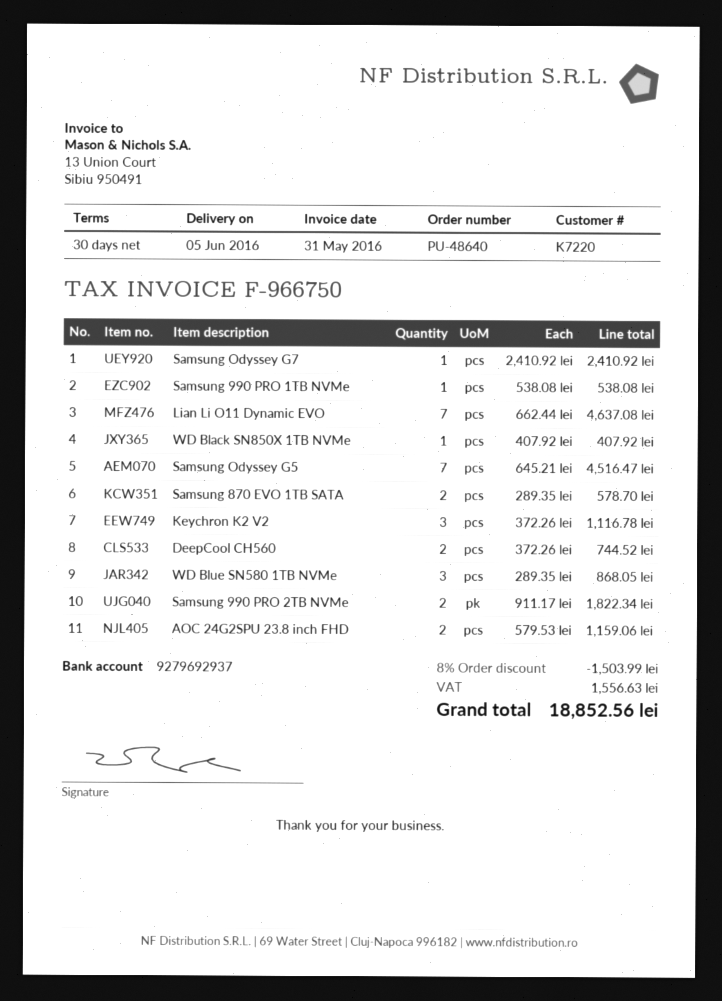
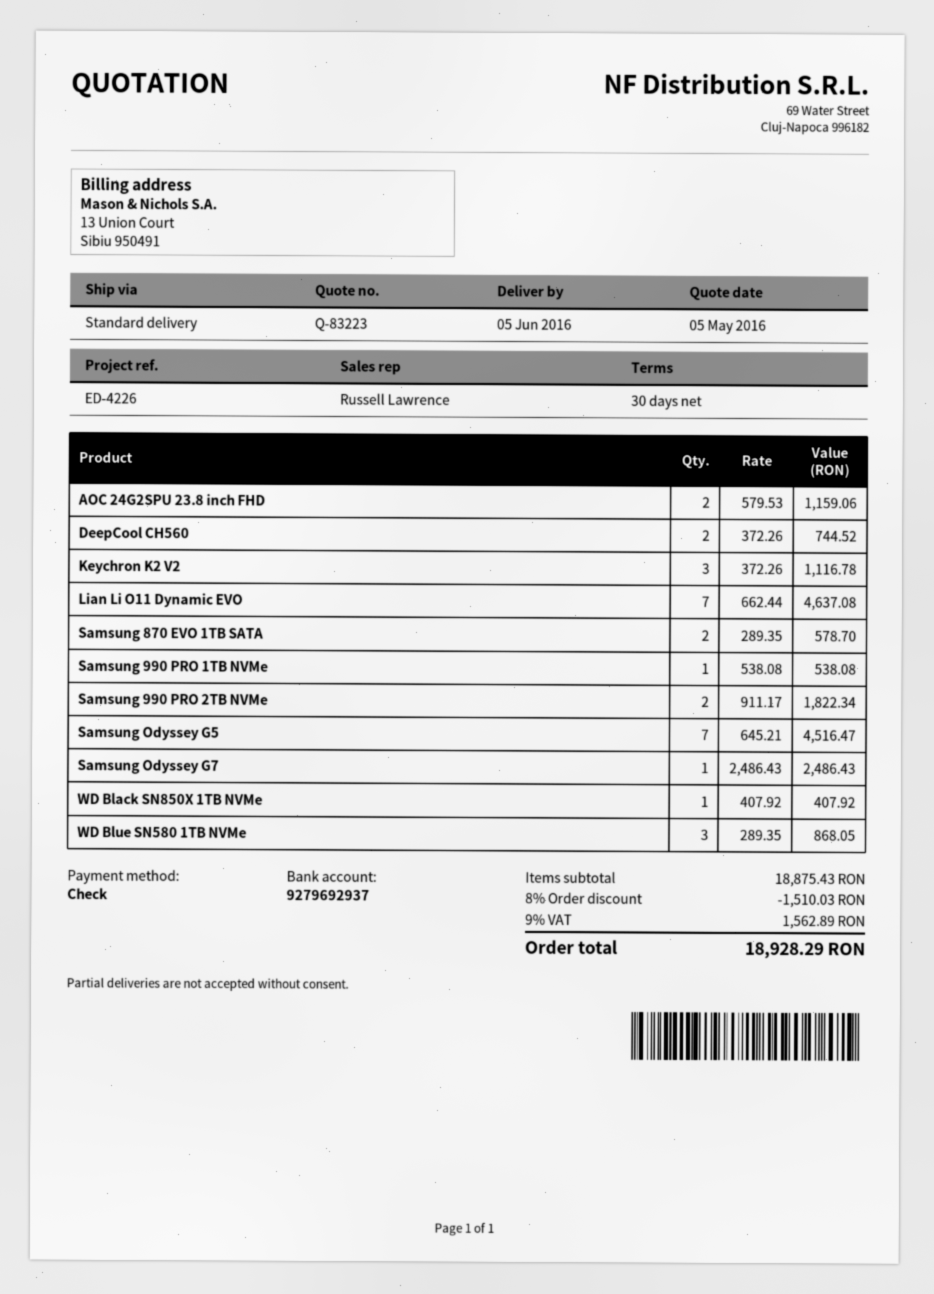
Samsung Odyssey G7: 1 x 2410.92 = 2410.92 -> 1 x 2486.43 = 2486.43
discount: 8% = 1503.99 -> 8% = 1510.03
tax: 1556.63 -> 1562.89
total: 18852.56 -> 18928.29

